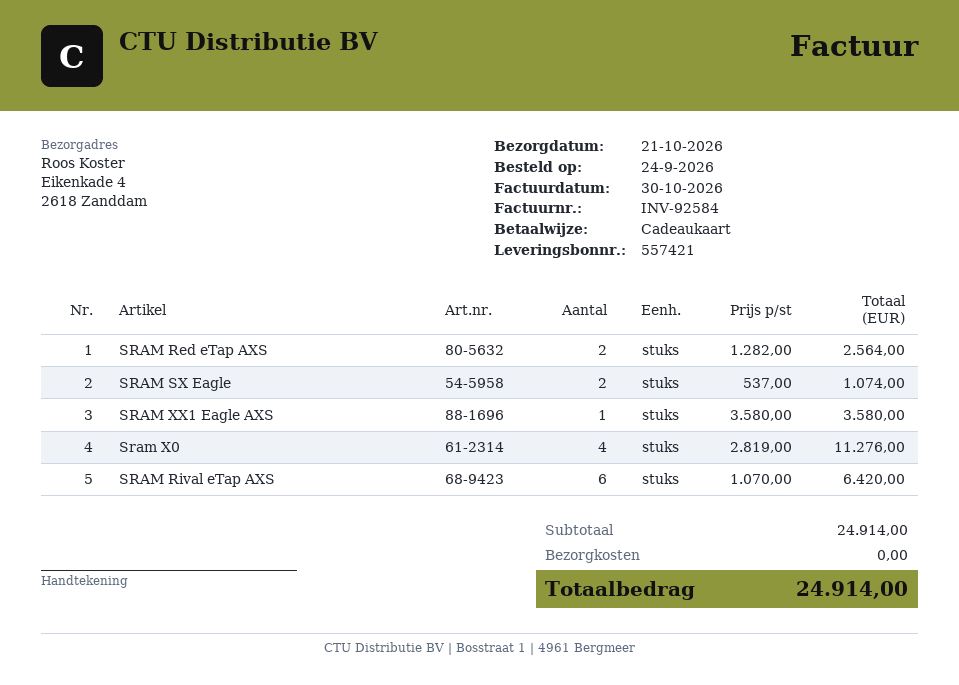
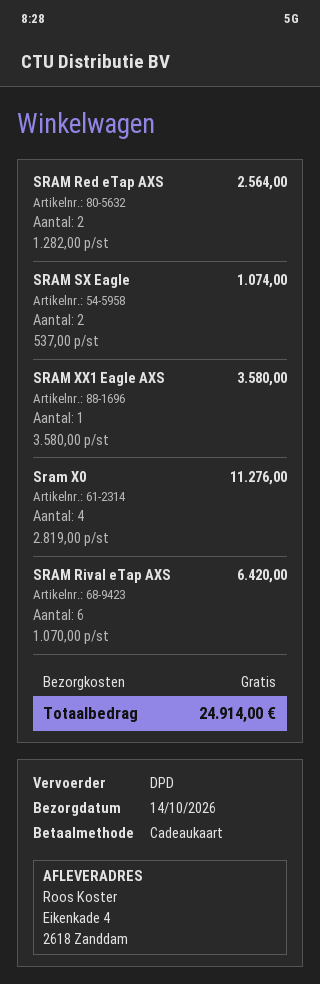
delivery date: 2026-10-21 -> 2026-10-14

